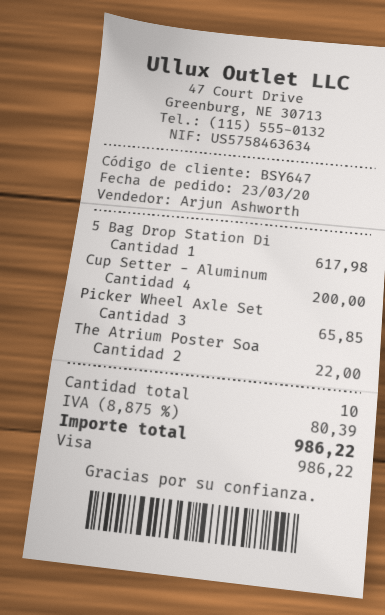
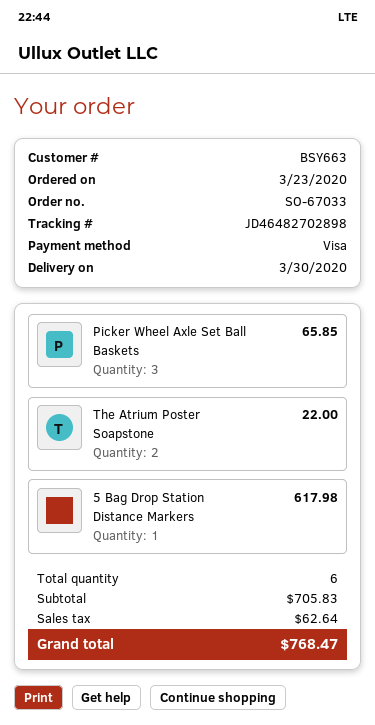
customer number: BSY647 -> BSY663
Cup Setter - Aluminum: 4 for 200.00 -> none
total quantity: 10 -> 6
tax: 80.39 -> 62.64
total: 986.22 -> 768.47

